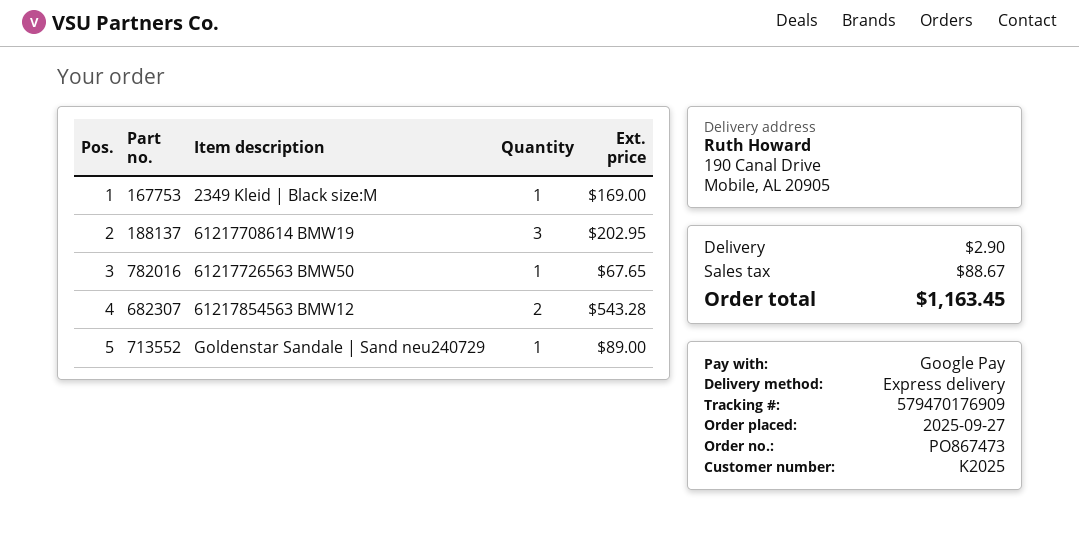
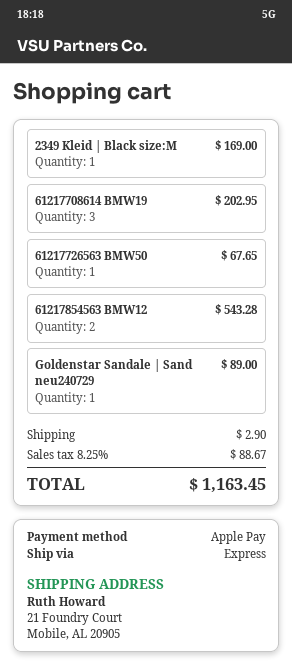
payment method: Google Pay -> Apple Pay
ship to: 190 Canal Drive, Mobile, AL 20905 -> 21 Foundry Court, Mobile, AL 20905

